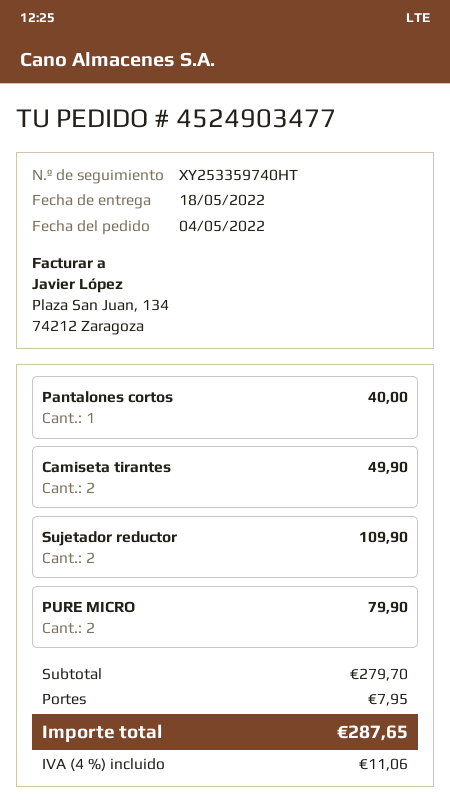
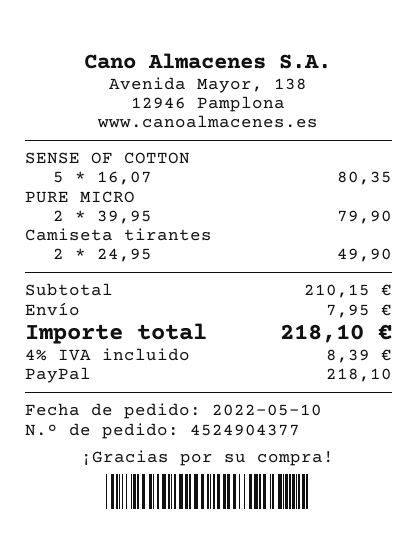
order number: 4524903477 -> 4524904377
order date: 2022-05-04 -> 2022-05-10
Pantalones cortos: 1 for 40.00 -> none
Sujetador reductor: 2 for 109.90 -> none
SENSE OF COTTON: none -> 5 for 80.35
subtotal: 279.70 -> 210.15
tax: 4% = 11.06 -> 4% = 8.39
total: 287.65 -> 218.10

